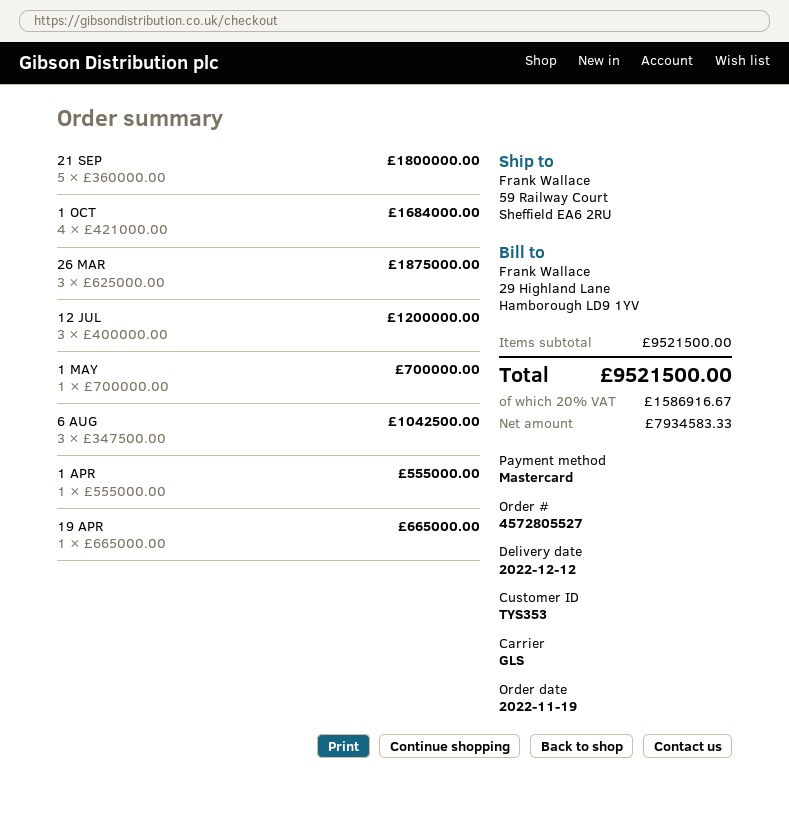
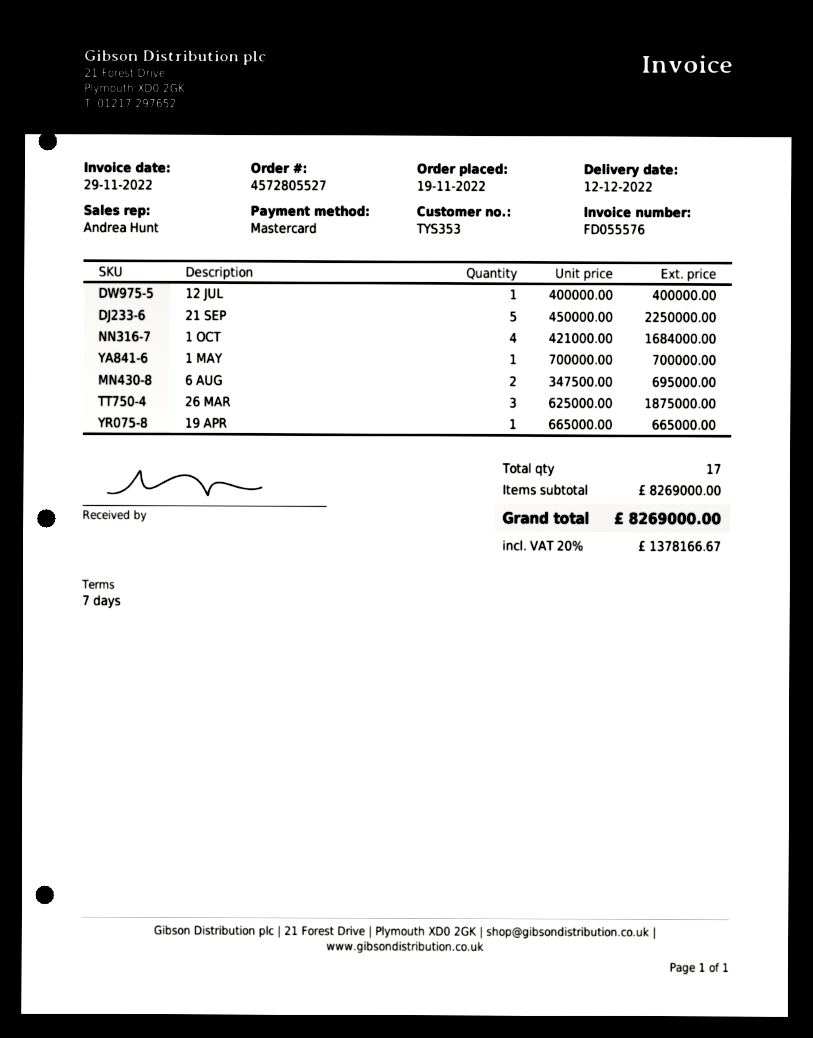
21 SEP: 5 x 360000.00 = 1800000.00 -> 5 x 450000.00 = 2250000.00
12 JUL: 3 x 400000.00 = 1200000.00 -> 1 x 400000.00 = 400000.00
6 AUG: 3 x 347500.00 = 1042500.00 -> 2 x 347500.00 = 695000.00
1 APR: 1 x 555000.00 = 555000.00 -> none
subtotal: 9521500.00 -> 8269000.00
tax: 20% = 1586916.67 -> 20% = 1378166.67
total: 9521500.00 -> 8269000.00

